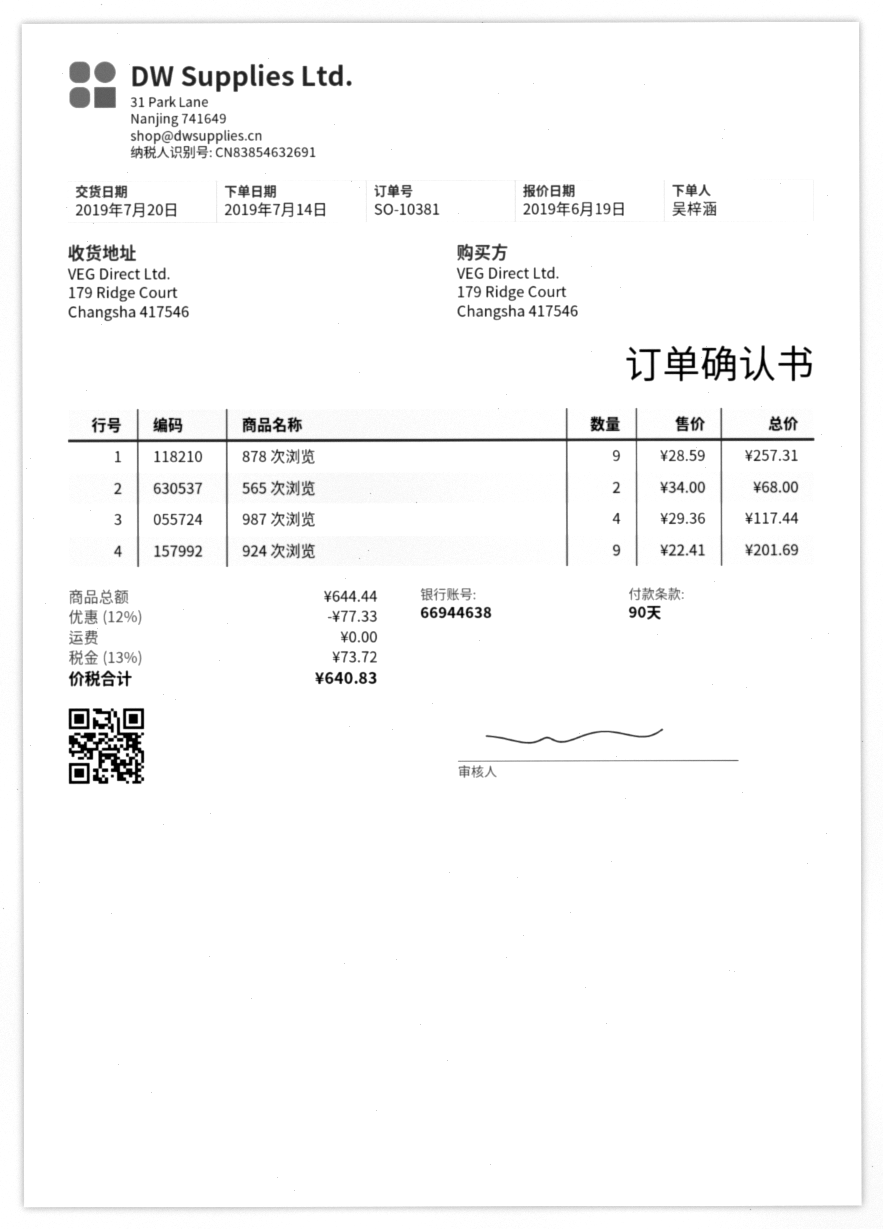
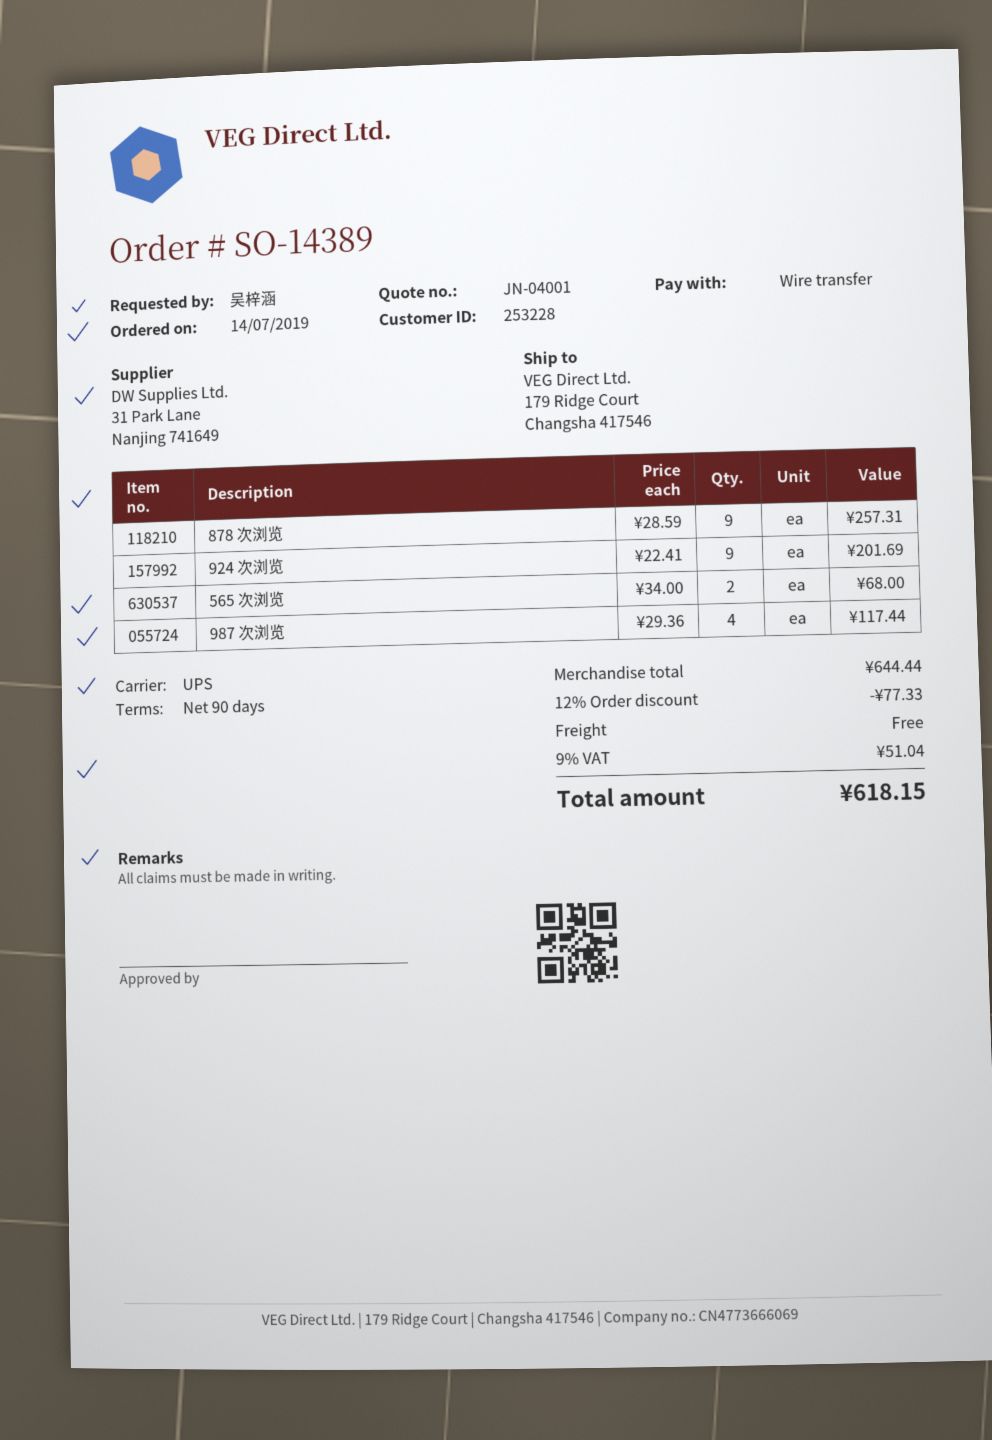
order number: SO-10381 -> SO-14389
tax: 13% = 73.72 -> 9% = 51.04
total: 640.83 -> 618.15

